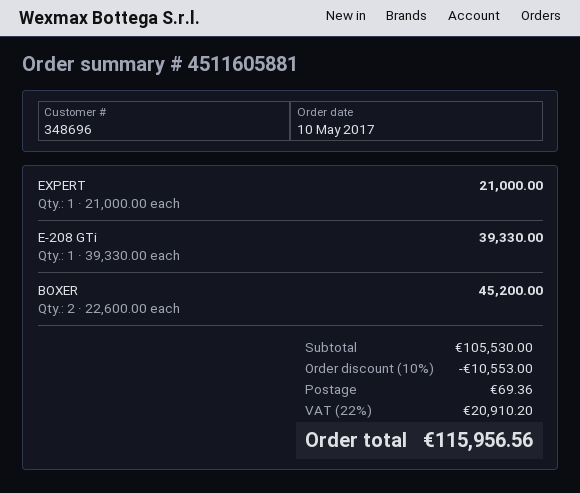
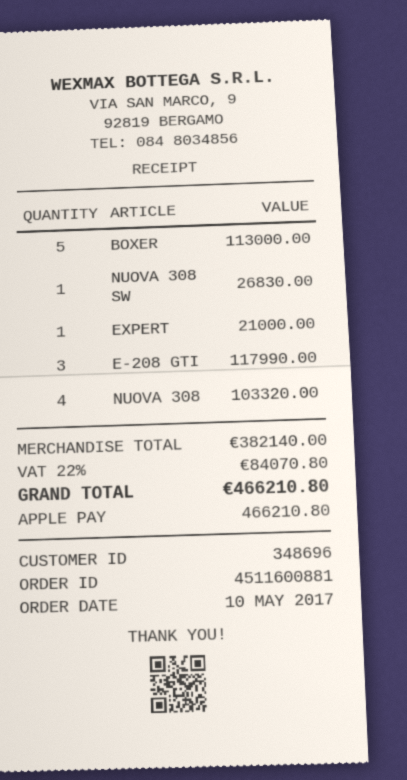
order number: 4511605881 -> 4511600881
E-208 GTi: 1 for 39330.00 -> 3 for 117990.00
BOXER: 2 for 45200.00 -> 5 for 113000.00
NUOVA 308 SW: none -> 1 for 26830.00
NUOVA 308: none -> 4 for 103320.00
subtotal: 105530.00 -> 382140.00
discount: 10% = 10553.00 -> none
shipping: 69.36 -> none
tax: 22% = 20910.20 -> 22% = 84070.80
total: 115956.56 -> 466210.80

